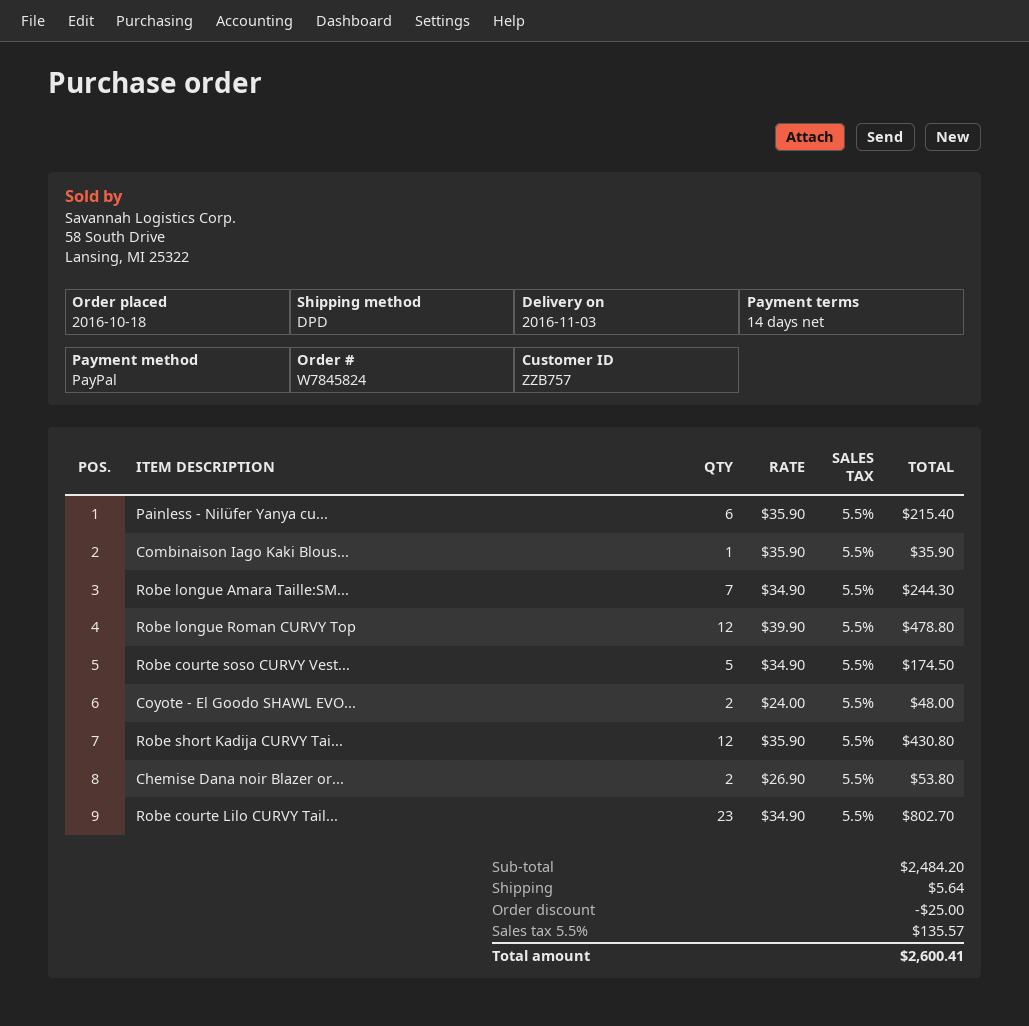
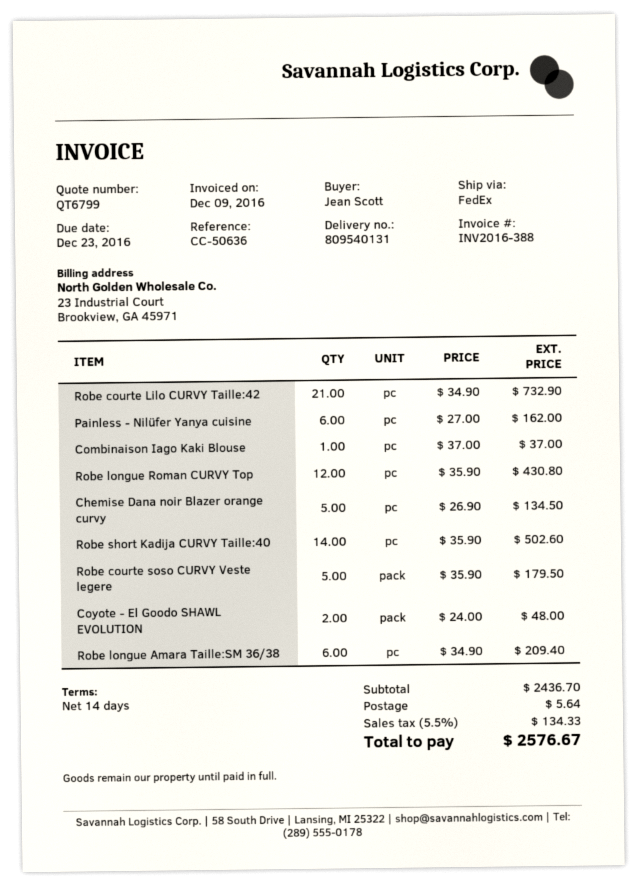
shipping method: DPD -> FedEx
Painless - Nilüfer Yanya cu...: 6 x 35.90 = 215.40 -> 6 x 27.00 = 162.00
Combinaison Iago Kaki Blous...: 1 x 35.90 = 35.90 -> 1 x 37.00 = 37.00
Robe longue Amara Taille:SM...: 7 x 34.90 = 244.30 -> 6 x 34.90 = 209.40
Robe longue Roman CURVY Top: 12 x 39.90 = 478.80 -> 12 x 35.90 = 430.80
Robe courte soso CURVY Vest...: 5 x 34.90 = 174.50 -> 5 x 35.90 = 179.50
Robe short Kadija CURVY Tai...: 12 x 35.90 = 430.80 -> 14 x 35.90 = 502.60
Chemise Dana noir Blazer or...: 2 x 26.90 = 53.80 -> 5 x 26.90 = 134.50
Robe courte Lilo CURVY Tail...: 23 x 34.90 = 802.70 -> 21 x 34.90 = 732.90
subtotal: 2484.20 -> 2436.70
discount: 25.00 -> none
tax: 5.5% = 135.57 -> 5.5% = 134.33
total: 2600.41 -> 2576.67

